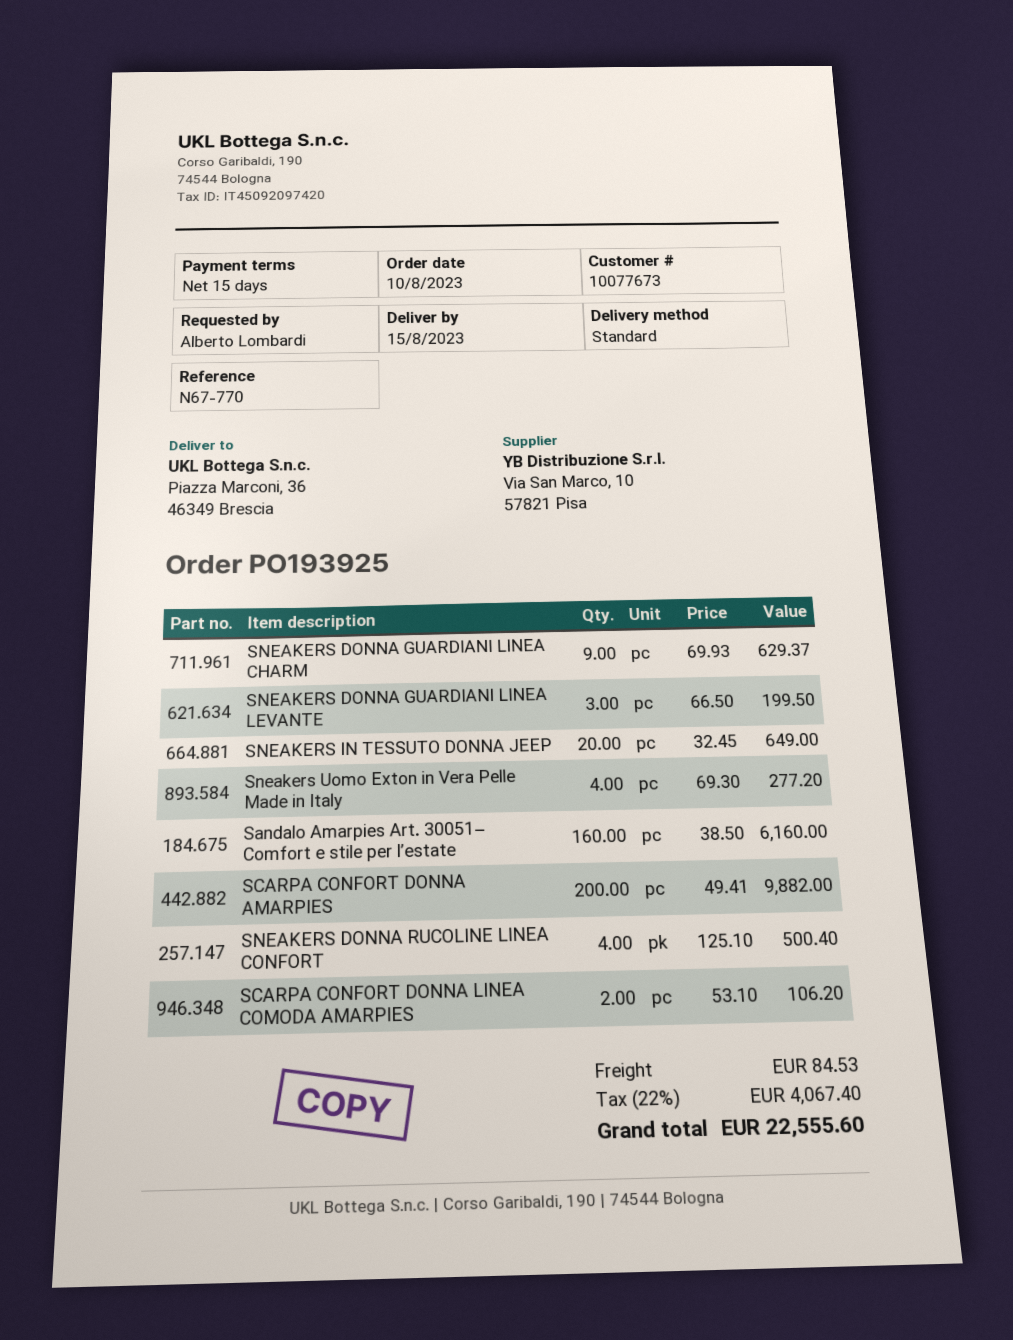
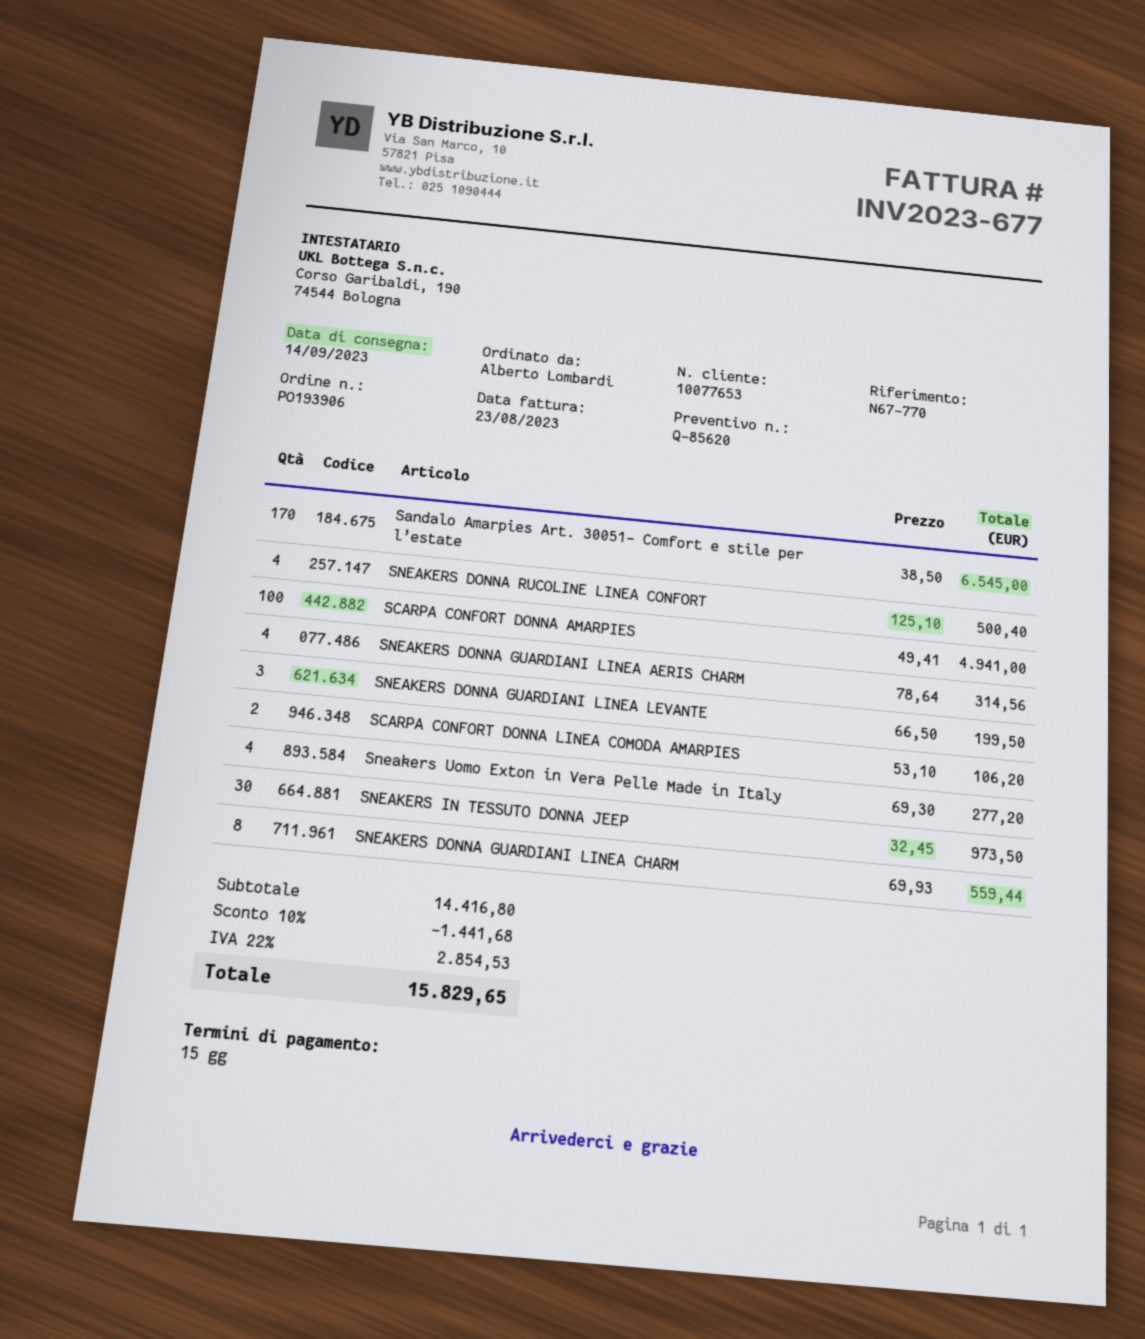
order number: PO193925 -> PO193906
delivery date: 2023-08-15 -> 2023-09-14
customer number: 10077673 -> 10077653
SNEAKERS DONNA GUARDIANI LINEA CHARM: 9 x 69.93 = 629.37 -> 8 x 69.93 = 559.44
SNEAKERS IN TESSUTO DONNA JEEP: 20 x 32.45 = 649.00 -> 30 x 32.45 = 973.50
Sandalo Amarpies Art. 30051– Comfort e stile per l’estate: 160 x 38.50 = 6160.00 -> 170 x 38.50 = 6545.00
SCARPA CONFORT DONNA AMARPIES: 200 x 49.41 = 9882.00 -> 100 x 49.41 = 4941.00
SNEAKERS DONNA GUARDIANI LINEA AERIS CHARM: none -> 4 x 78.64 = 314.56
discount: none -> 10% = 1441.68
shipping: 84.53 -> none
tax: 22% = 4067.40 -> 22% = 2854.53
total: 22555.60 -> 15829.65

